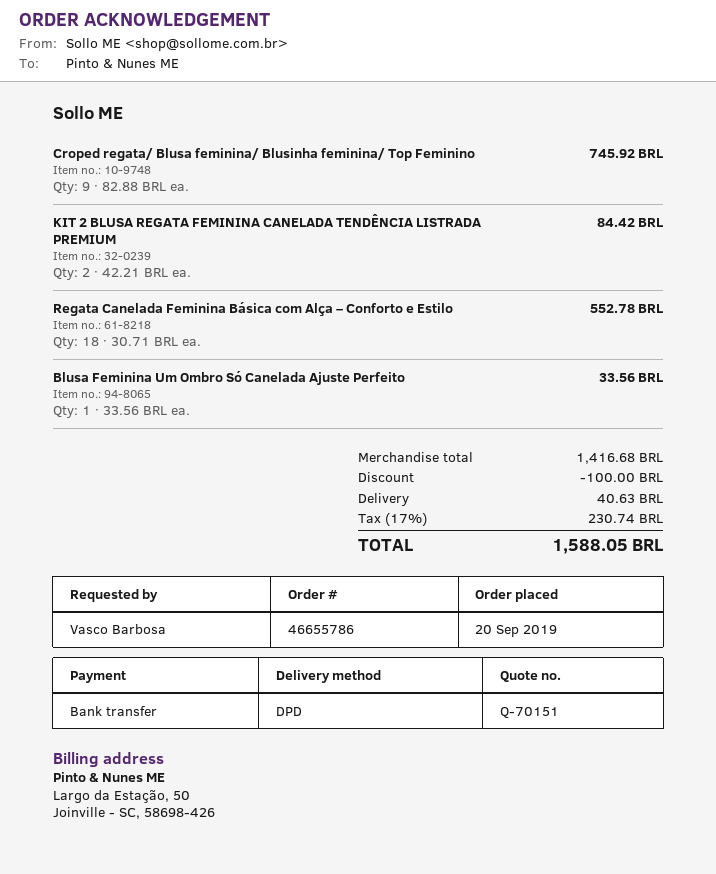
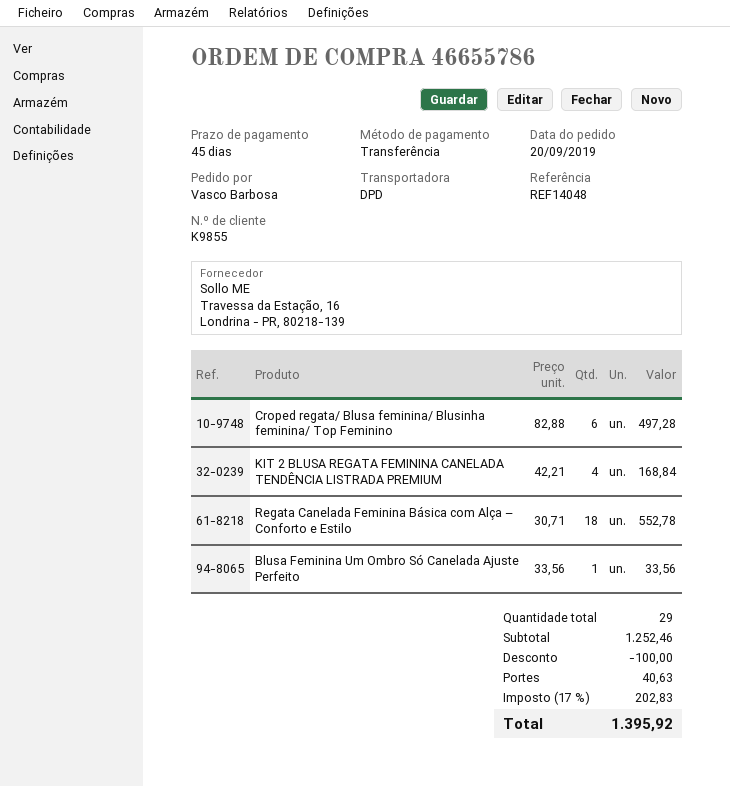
Croped regata/ Blusa feminina/ Blusinha feminina/ Top Feminino: 9 x 82.88 = 745.92 -> 6 x 82.88 = 497.28
KIT 2 BLUSA REGATA FEMININA CANELADA TENDÊNCIA LISTRADA PREMIUM: 2 x 42.21 = 84.42 -> 4 x 42.21 = 168.84
subtotal: 1416.68 -> 1252.46
tax: 17% = 230.74 -> 17% = 202.83
total: 1588.05 -> 1395.92

